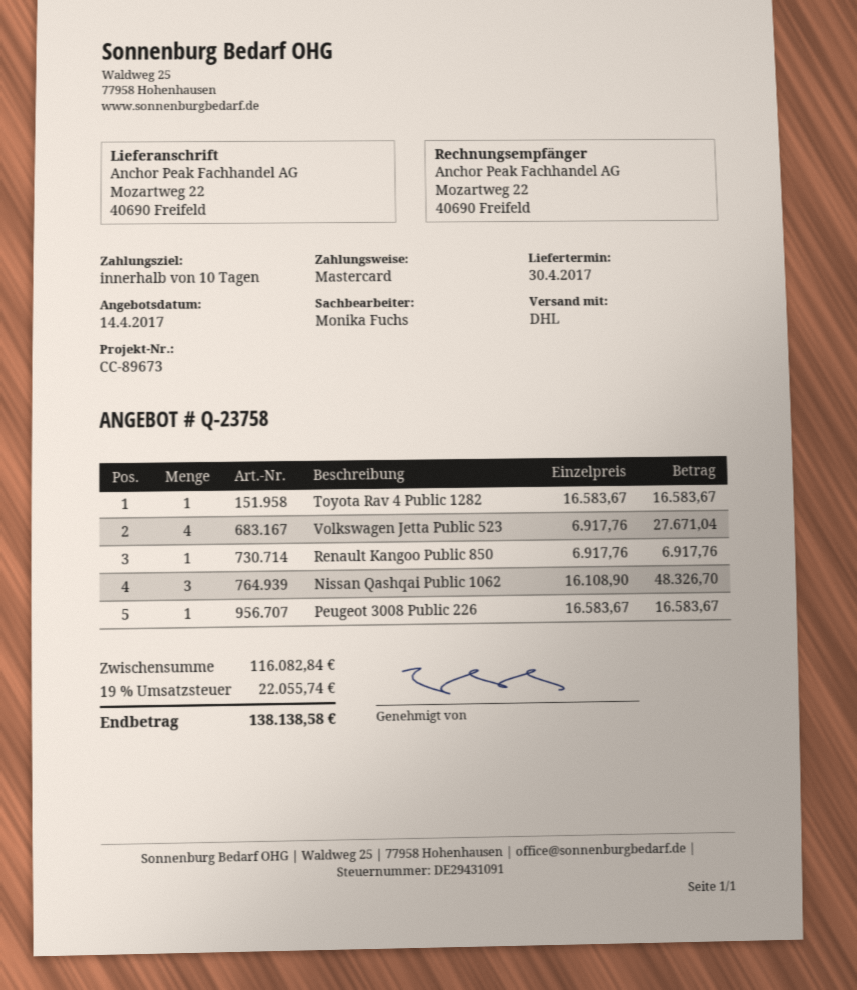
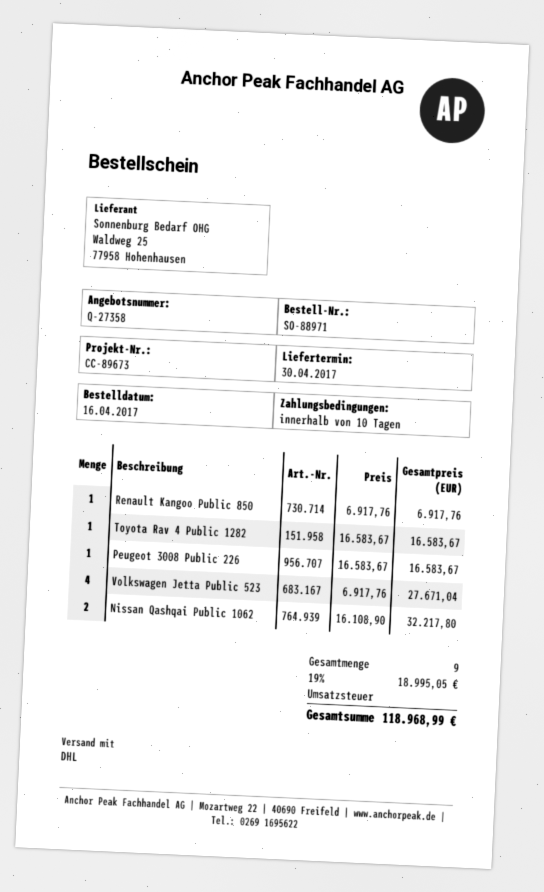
quote number: Q-23758 -> Q-27358
Nissan Qashqai Public 1062: 3 x 16108.90 = 48326.70 -> 2 x 16108.90 = 32217.80
tax: 19% = 22055.74 -> 19% = 18995.05
total: 138138.58 -> 118968.99

